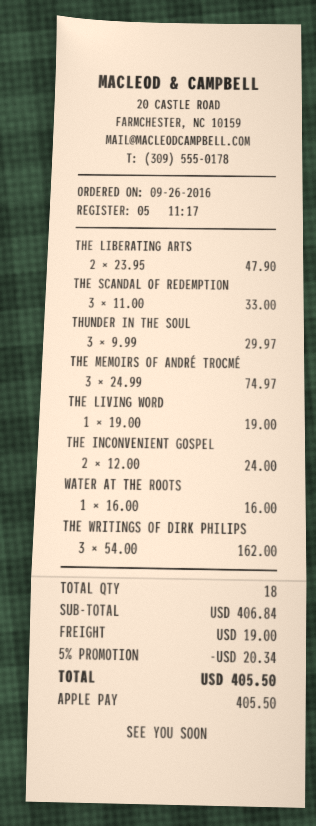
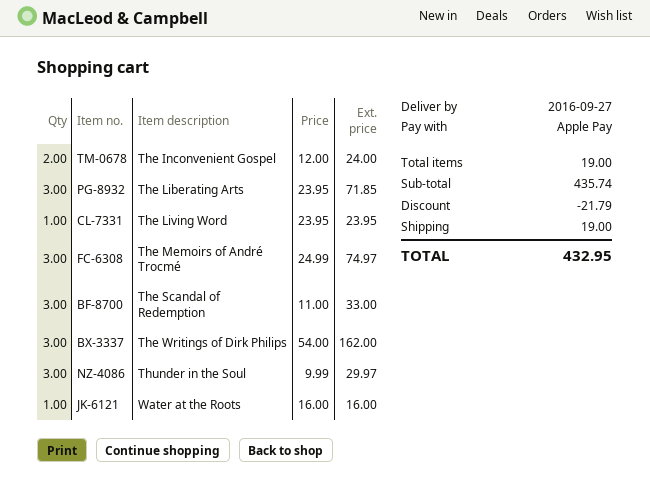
THE LIBERATING ARTS: 2 x 23.95 = 47.90 -> 3 x 23.95 = 71.85
THE LIVING WORD: 1 x 19.00 = 19.00 -> 1 x 23.95 = 23.95
total quantity: 18 -> 19
subtotal: 406.84 -> 435.74
discount: 20.34 -> 21.79
total: 405.50 -> 432.95

